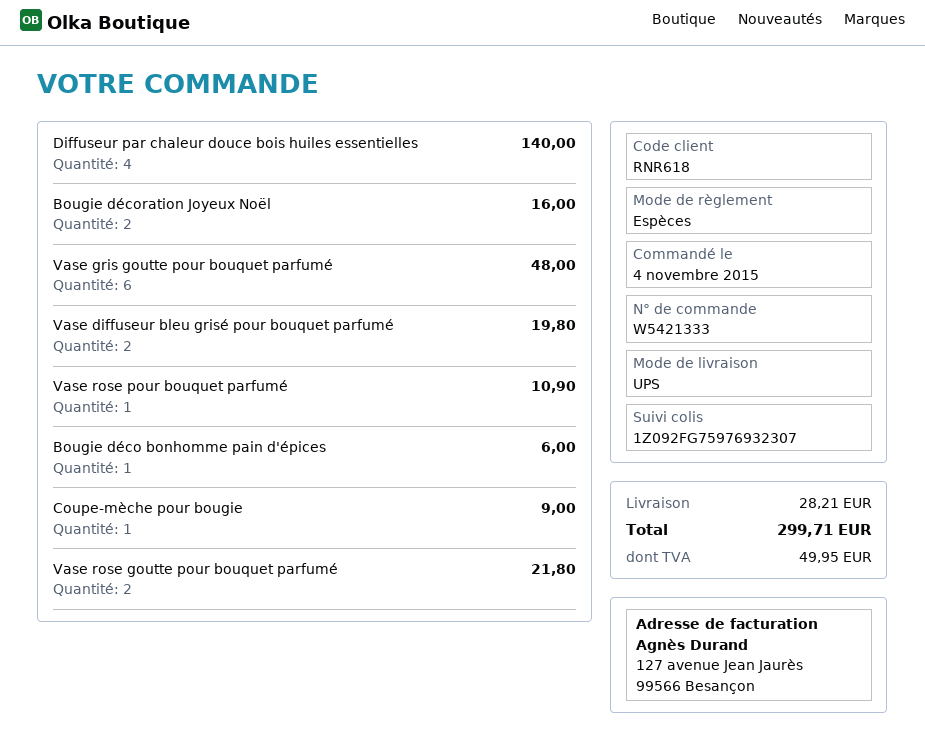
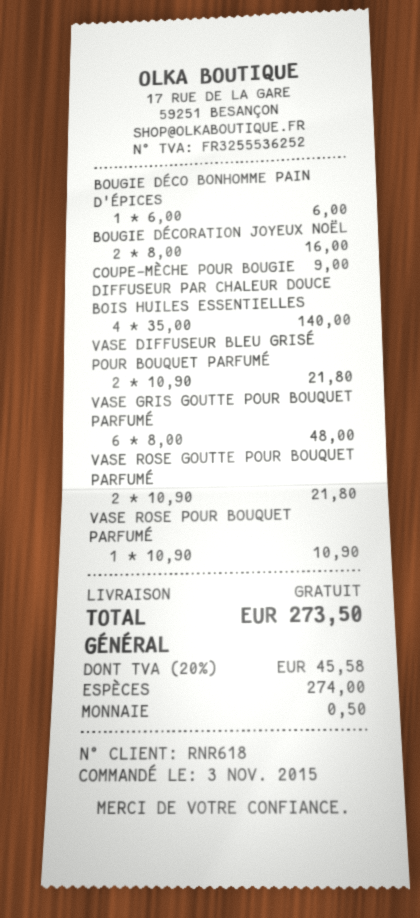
order date: 2015-11-04 -> 2015-11-03
Vase diffuseur bleu grisé pour bouquet parfumé: 2 for 19.80 -> 2 for 21.80
shipping: 28.21 -> 0.00
tax: 49.95 -> 45.58
total: 299.71 -> 273.50

